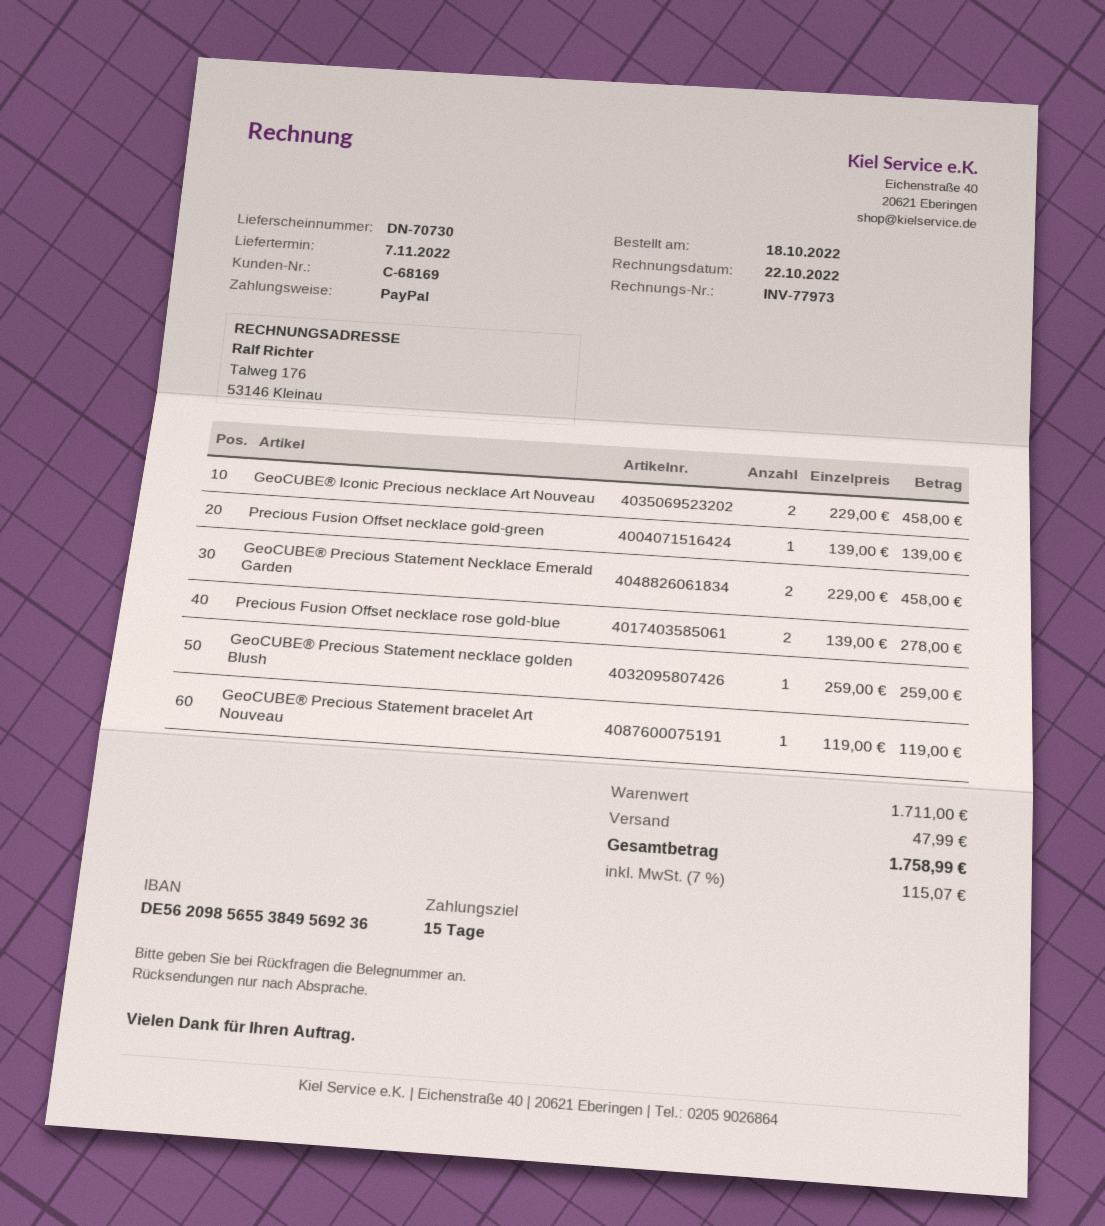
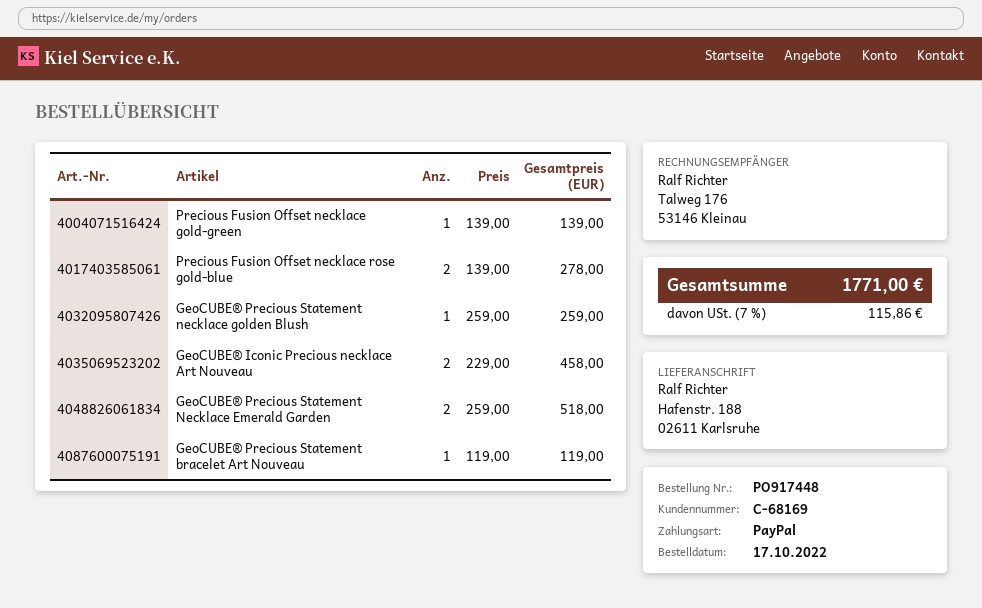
order date: 2022-10-18 -> 2022-10-17
GeoCUBE® Precious Statement Necklace Emerald Garden: 2 x 229.00 = 458.00 -> 2 x 259.00 = 518.00
shipping: 47.99 -> none
tax: 7% = 115.07 -> 7% = 115.86
total: 1758.99 -> 1771.00

